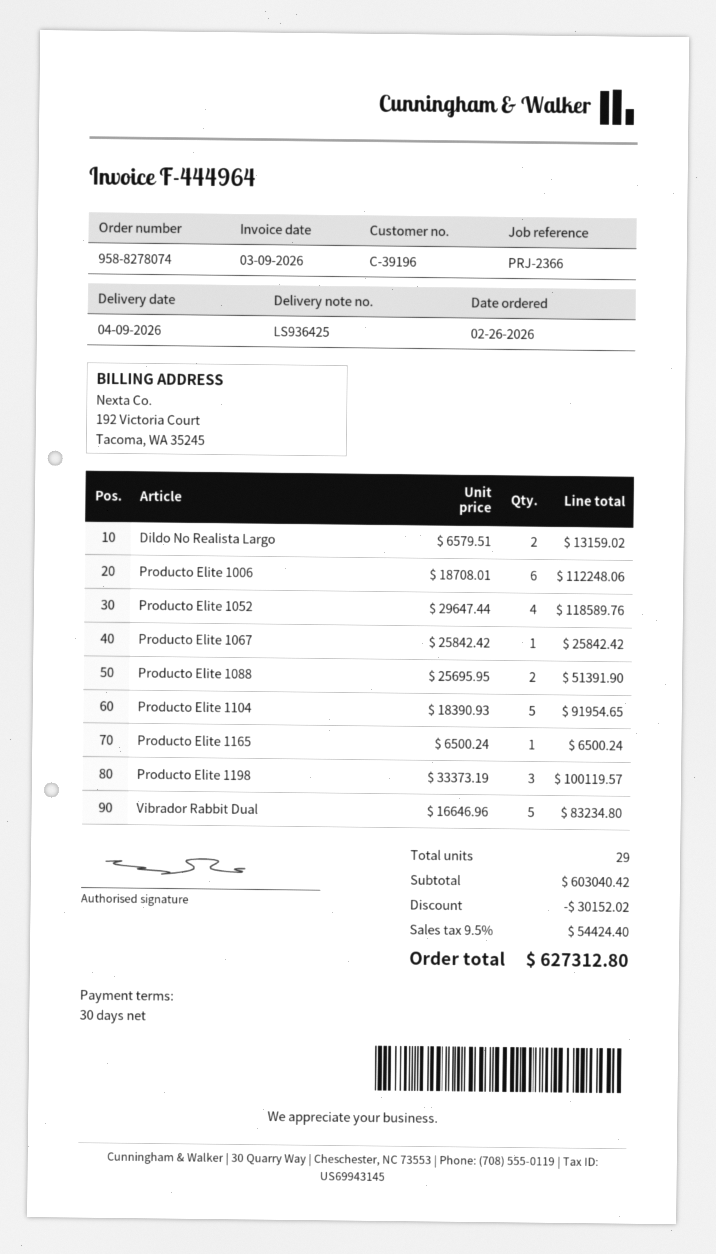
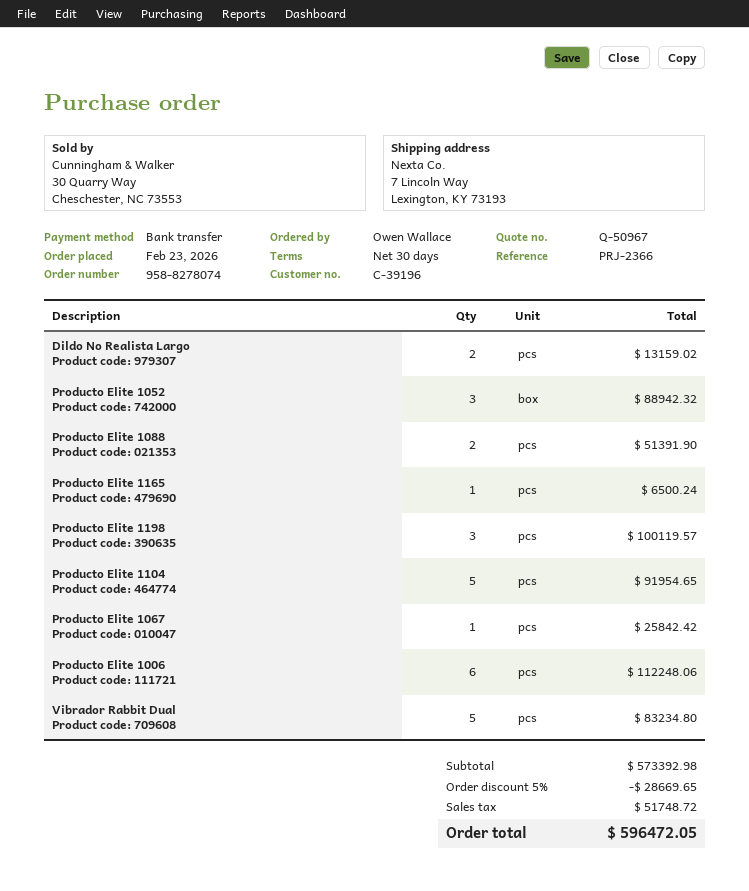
order date: 2026-02-26 -> 2026-02-23
Producto Elite 1052: 4 for 118589.76 -> 3 for 88942.32
subtotal: 603040.42 -> 573392.98
discount: 30152.02 -> 28669.65
tax: 54424.40 -> 51748.72
total: 627312.80 -> 596472.05

